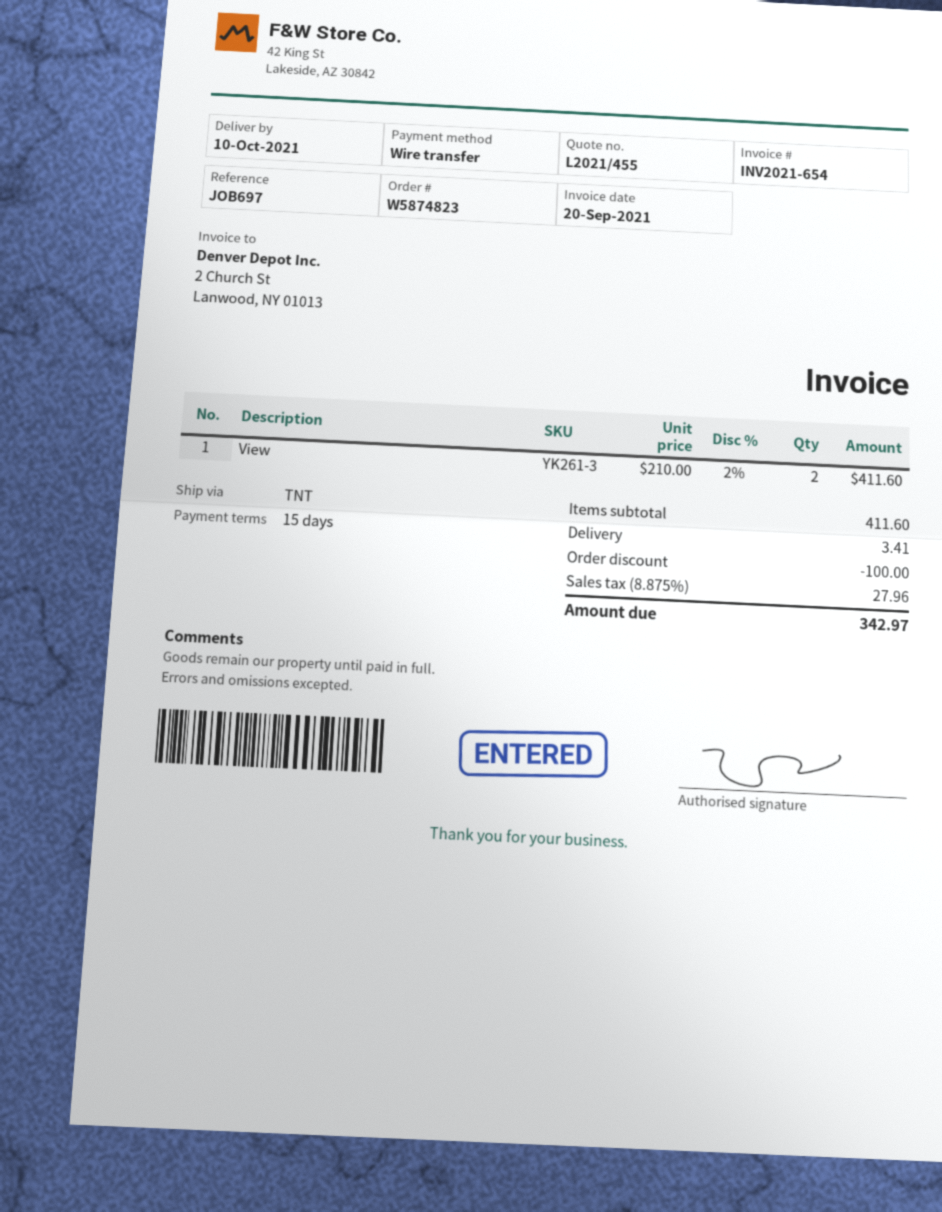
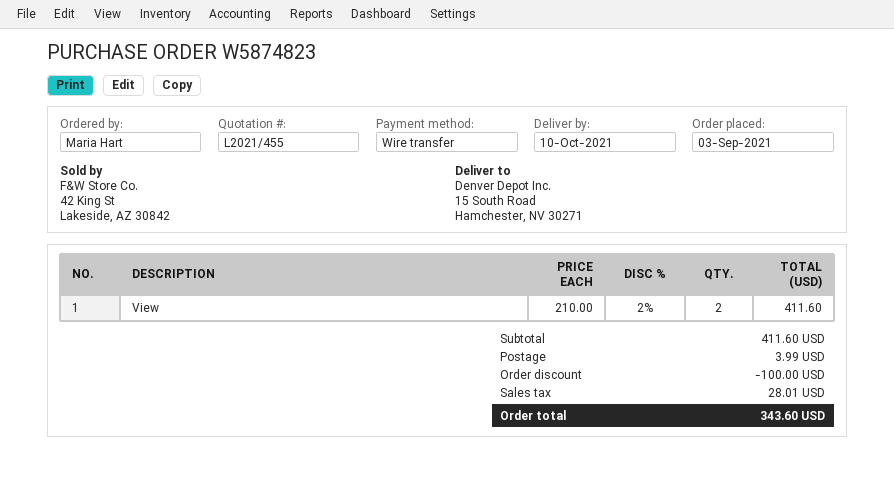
shipping: 3.41 -> 3.99
tax: 27.96 -> 28.01
total: 342.97 -> 343.60

